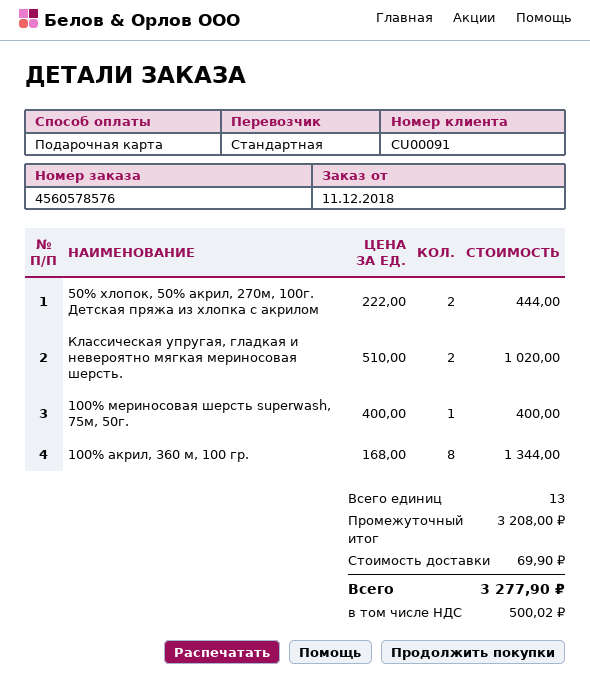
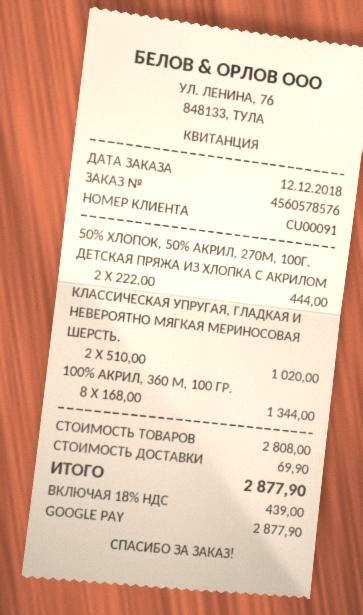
order date: 2018-12-11 -> 2018-12-12
payment method: gift card -> Google Pay
100% мериносовая шерсть superwash, 75м, 50г.: 1 x 400.00 = 400.00 -> none
subtotal: 3208.00 -> 2808.00
tax: 500.02 -> 439.00
total: 3277.90 -> 2877.90

